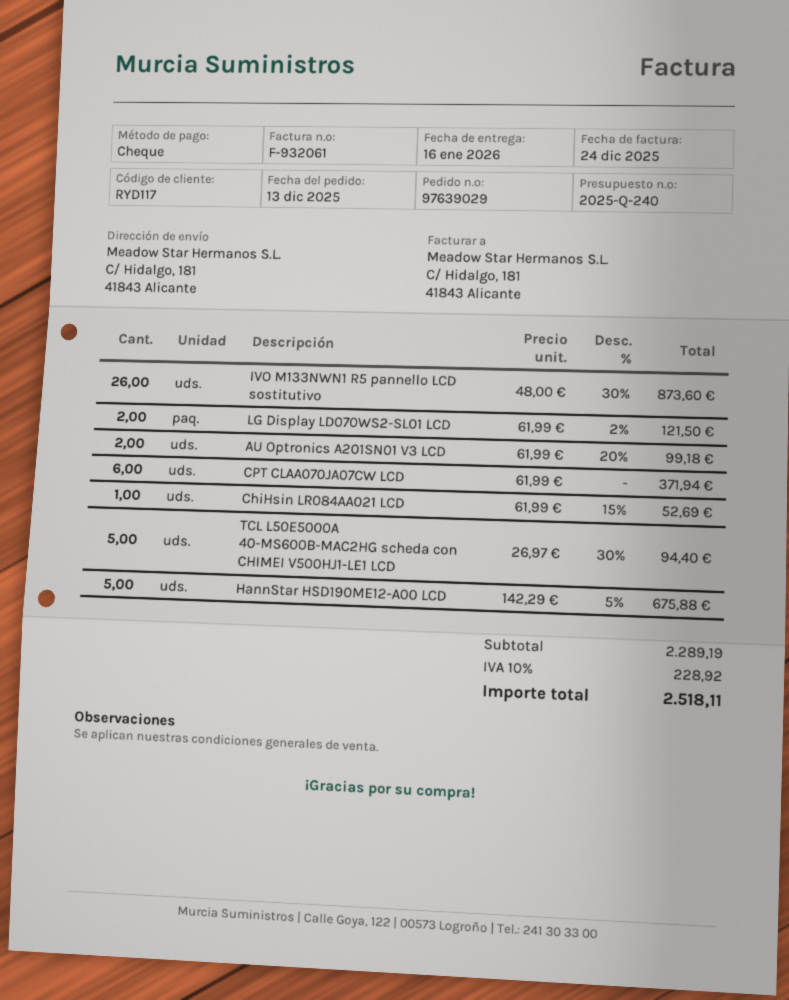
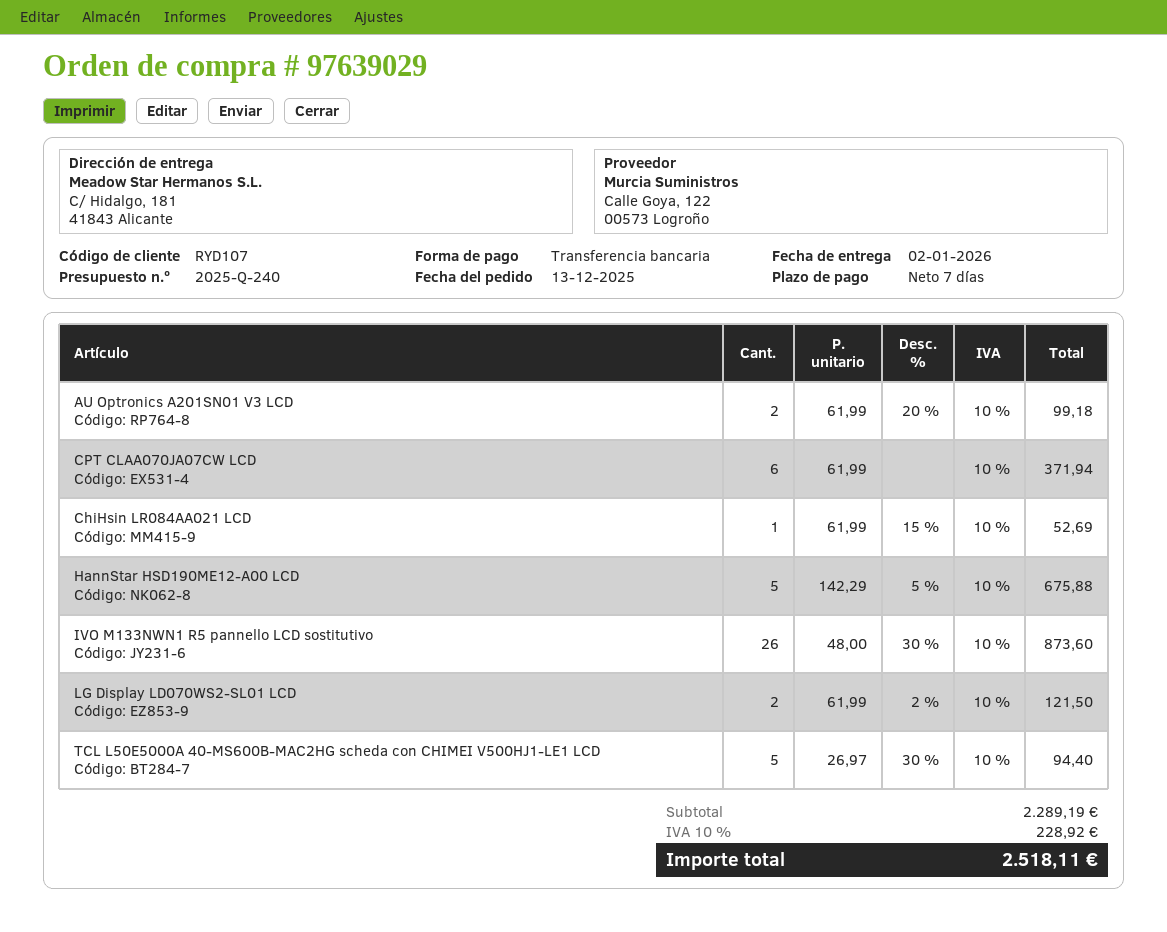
delivery date: 2026-01-16 -> 2026-01-02
customer number: RYD117 -> RYD107
payment method: cheque -> bank transfer

